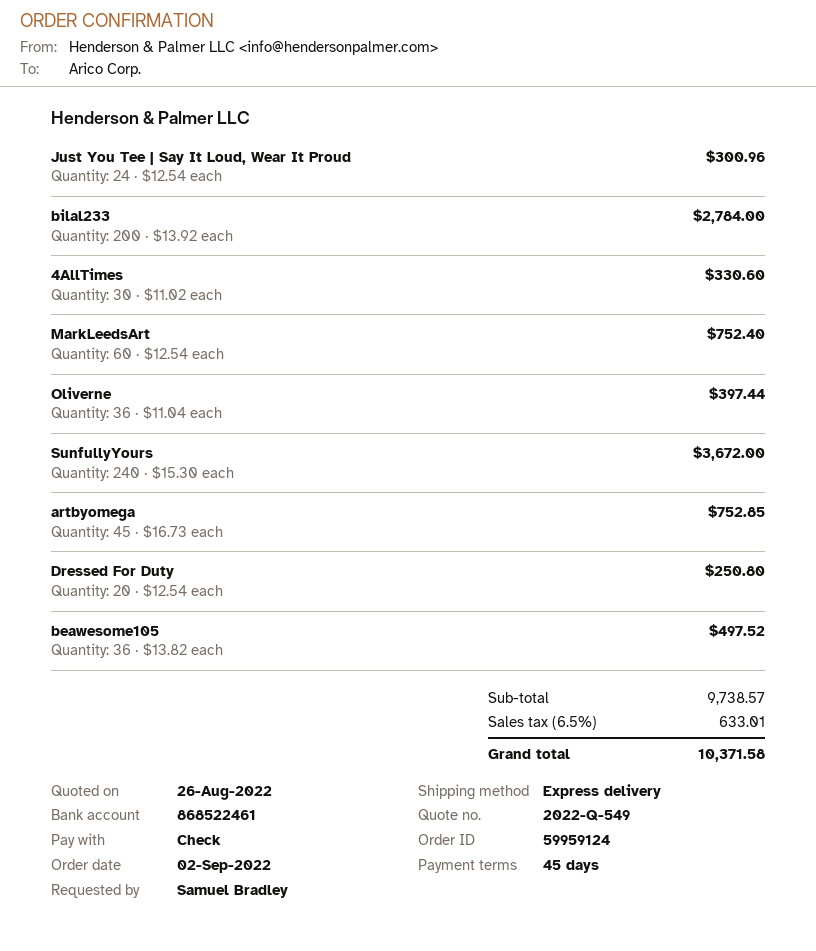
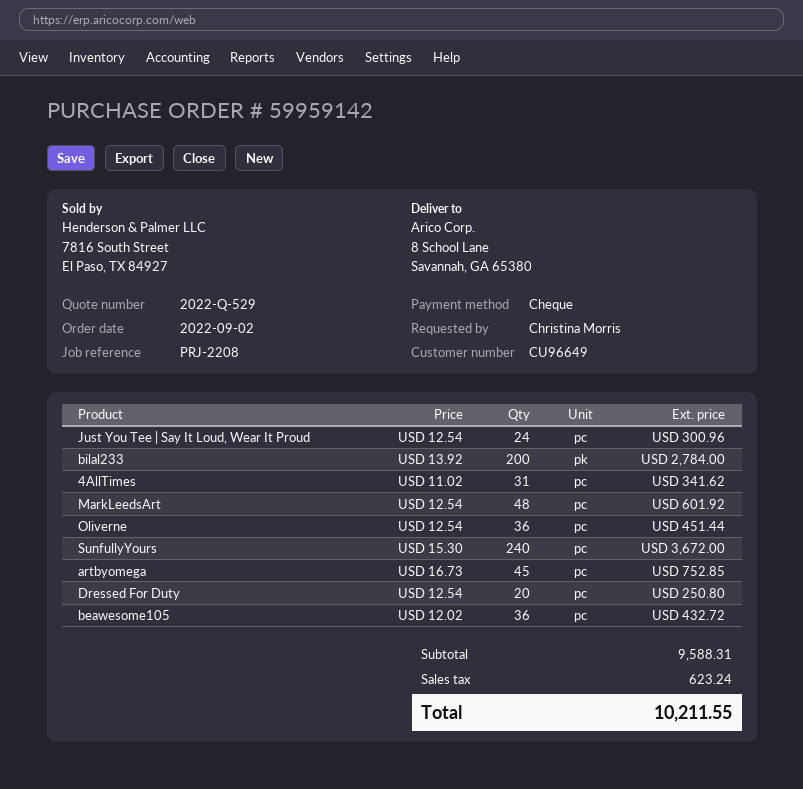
quote number: 2022-Q-549 -> 2022-Q-529
order number: 59959124 -> 59959142
ordered by: Samuel Bradley -> Christina Morris
4AllTimes: 30 x 11.02 = 330.60 -> 31 x 11.02 = 341.62
MarkLeedsArt: 60 x 12.54 = 752.40 -> 48 x 12.54 = 601.92
Oliverne: 36 x 11.04 = 397.44 -> 36 x 12.54 = 451.44
beawesome105: 36 x 13.82 = 497.52 -> 36 x 12.02 = 432.72
subtotal: 9738.57 -> 9588.31
tax: 633.01 -> 623.24
total: 10371.58 -> 10211.55

